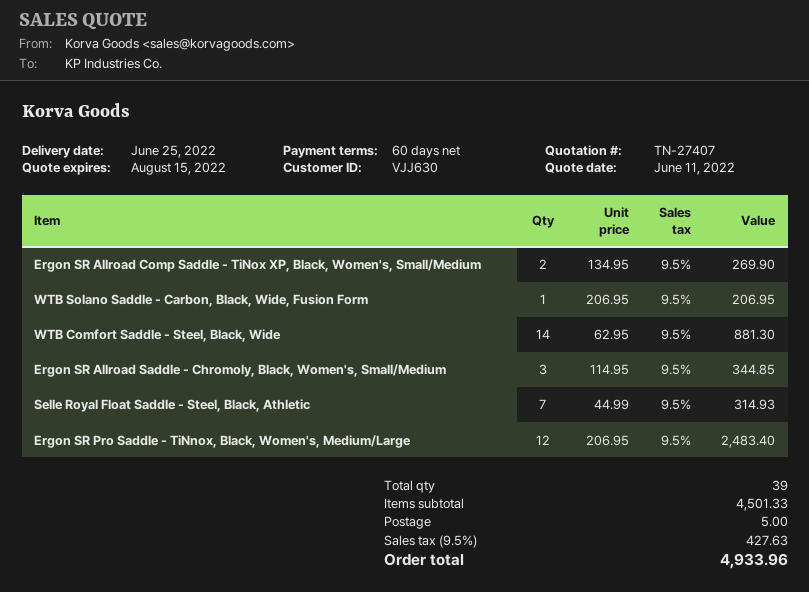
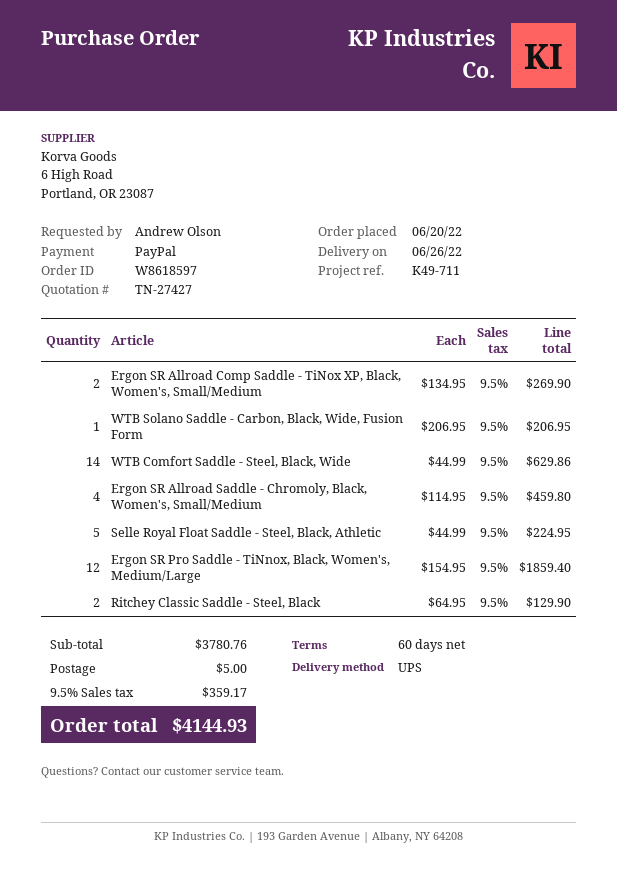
quote number: TN-27407 -> TN-27427
delivery date: 2022-06-25 -> 2022-06-26
WTB Comfort Saddle - Steel, Black, Wide: 14 x 62.95 = 881.30 -> 14 x 44.99 = 629.86
Ergon SR Allroad Saddle - Chromoly, Black, Women's, Small/Medium: 3 x 114.95 = 344.85 -> 4 x 114.95 = 459.80
Selle Royal Float Saddle - Steel, Black, Athletic: 7 x 44.99 = 314.93 -> 5 x 44.99 = 224.95
Ergon SR Pro Saddle - TiNnox, Black, Women's, Medium/Large: 12 x 206.95 = 2483.40 -> 12 x 154.95 = 1859.40
Ritchey Classic Saddle - Steel, Black: none -> 2 x 64.95 = 129.90
subtotal: 4501.33 -> 3780.76
tax: 9.5% = 427.63 -> 9.5% = 359.17
total: 4933.96 -> 4144.93

